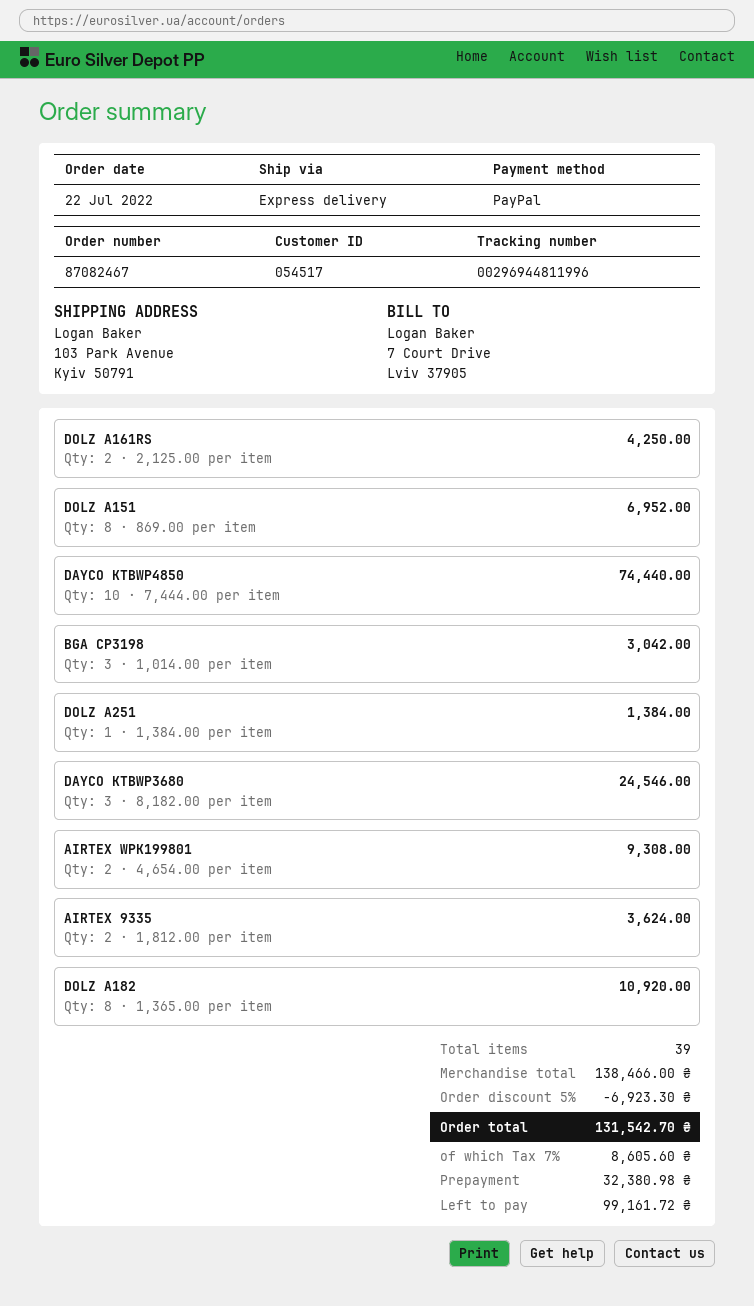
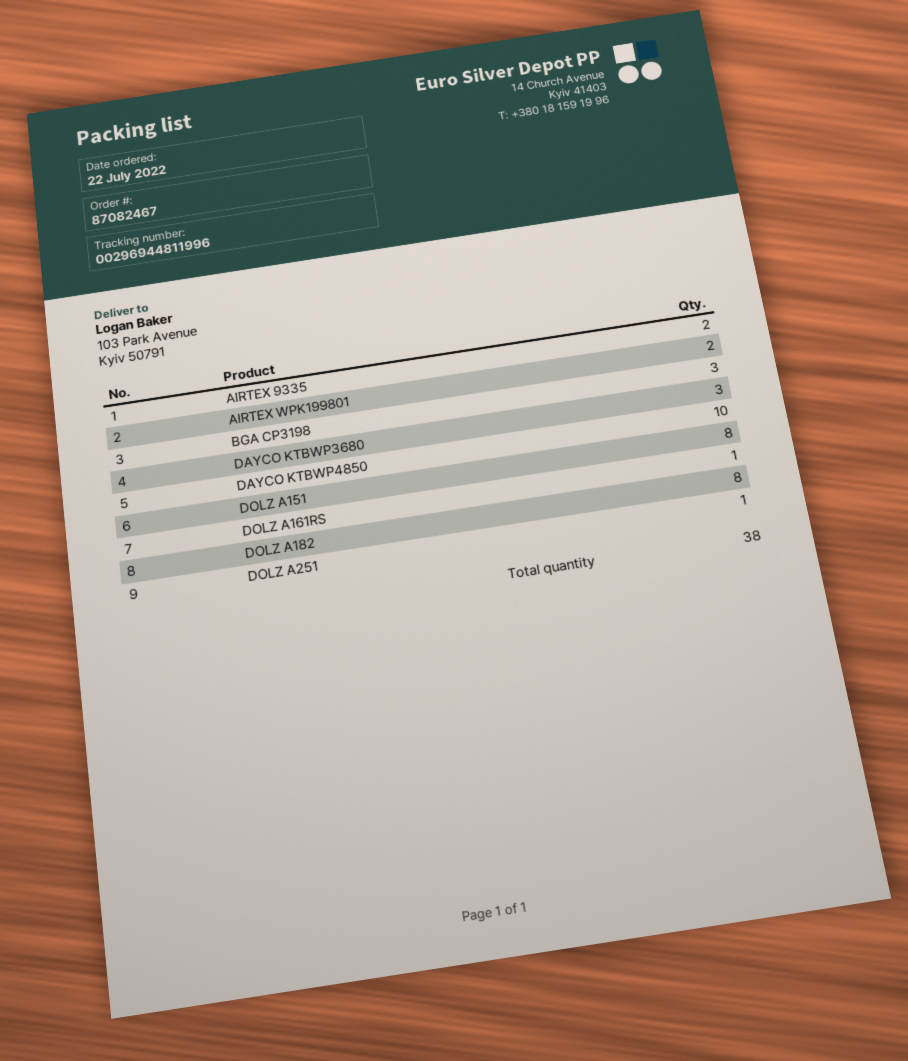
DOLZ A161RS: 2 -> 1
total quantity: 39 -> 38

